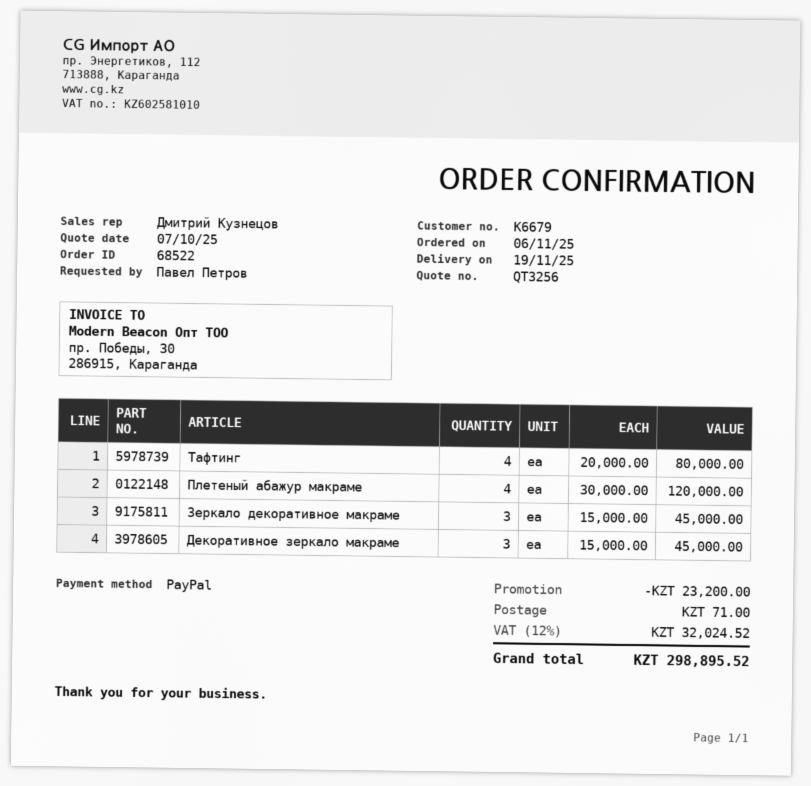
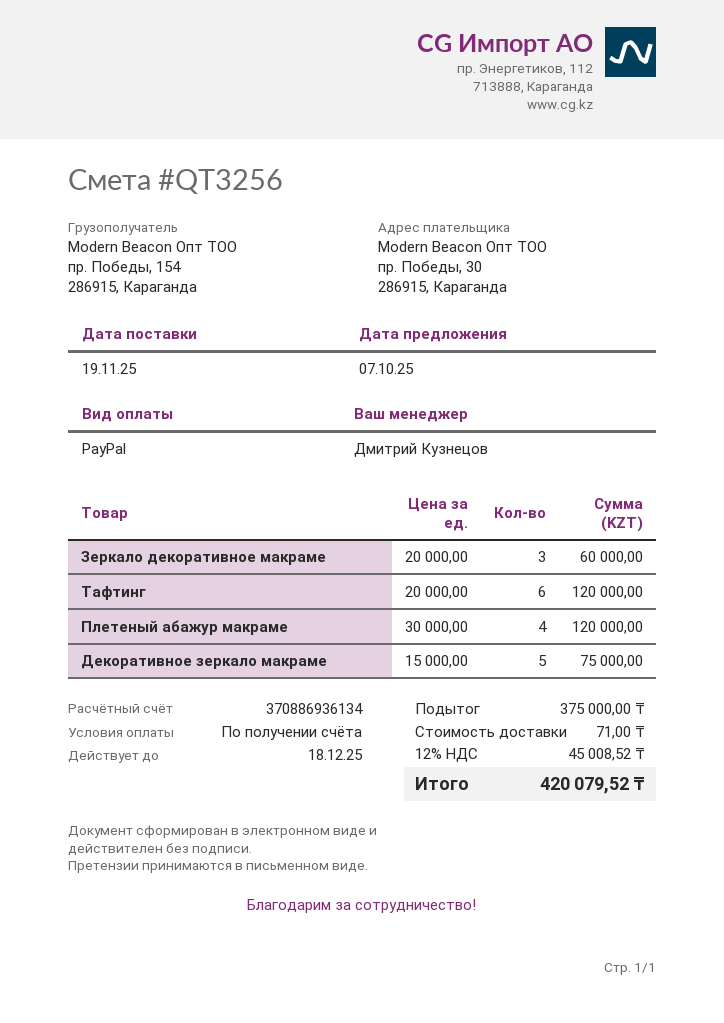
Тафтинг: 4 x 20000.00 = 80000.00 -> 6 x 20000.00 = 120000.00
Зеркало декоративное макраме: 3 x 15000.00 = 45000.00 -> 3 x 20000.00 = 60000.00
Декоративное зеркало макраме: 3 x 15000.00 = 45000.00 -> 5 x 15000.00 = 75000.00
discount: 23200.00 -> none
tax: 12% = 32024.52 -> 12% = 45008.52
total: 298895.52 -> 420079.52

